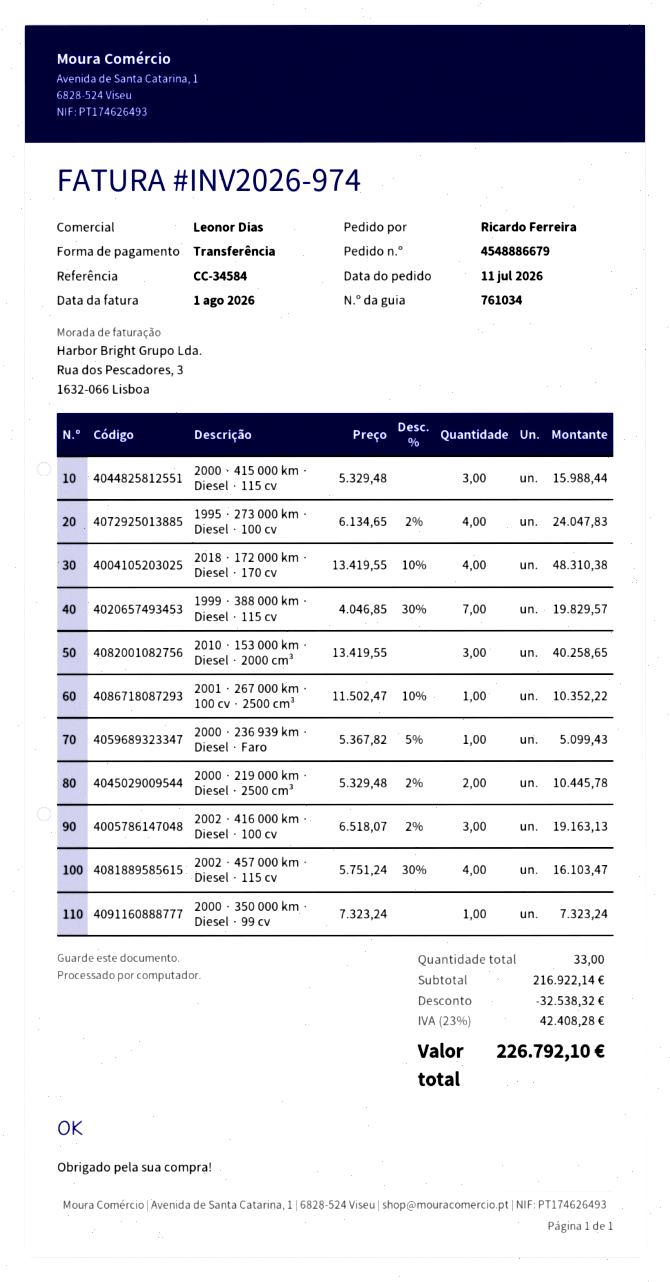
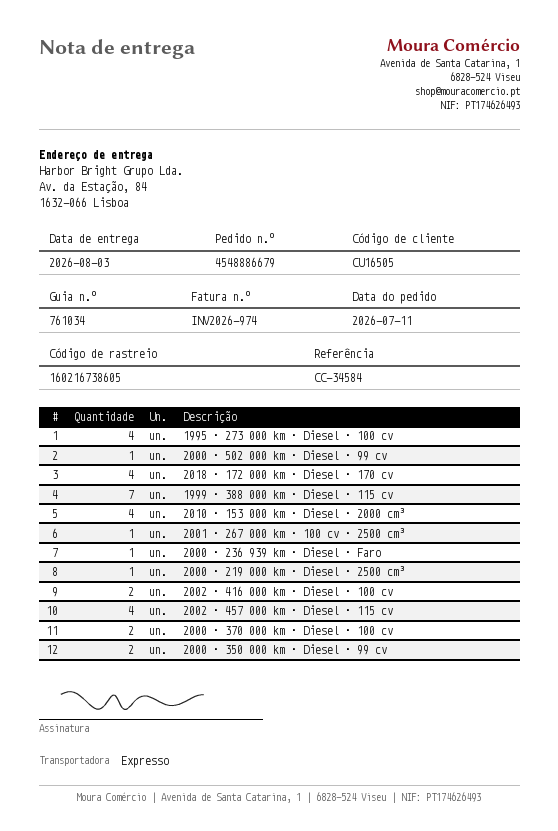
2000 · 415 000 km · Diesel · 115 cv: 3 -> none
2010 · 153 000 km · Diesel · 2000 cm³: 3 -> 4
2000 · 219 000 km · Diesel · 2500 cm³: 2 -> 1
2002 · 416 000 km · Diesel · 100 cv: 3 -> 2
2000 · 350 000 km · Diesel · 99 cv: 1 -> 2
2000 · 502 000 km · Diesel · 99 cv: none -> 1
2000 · 370 000 km · Diesel · 100 cv: none -> 2

